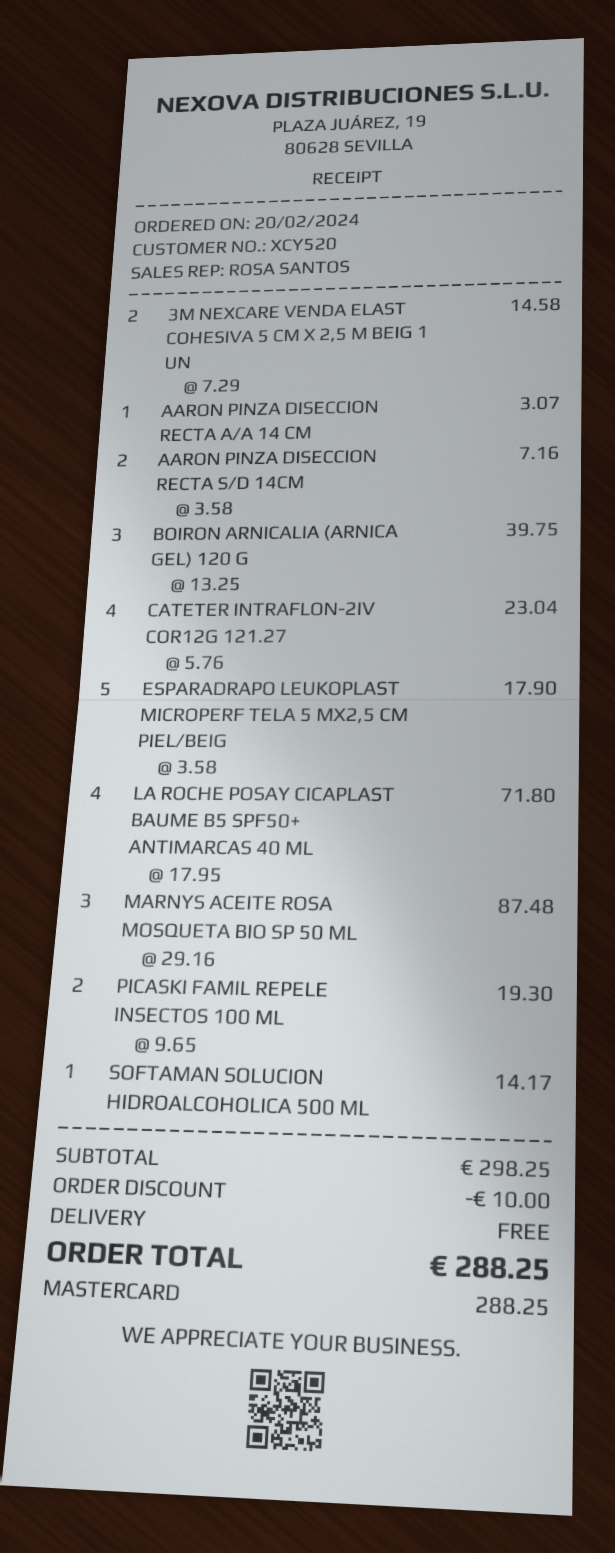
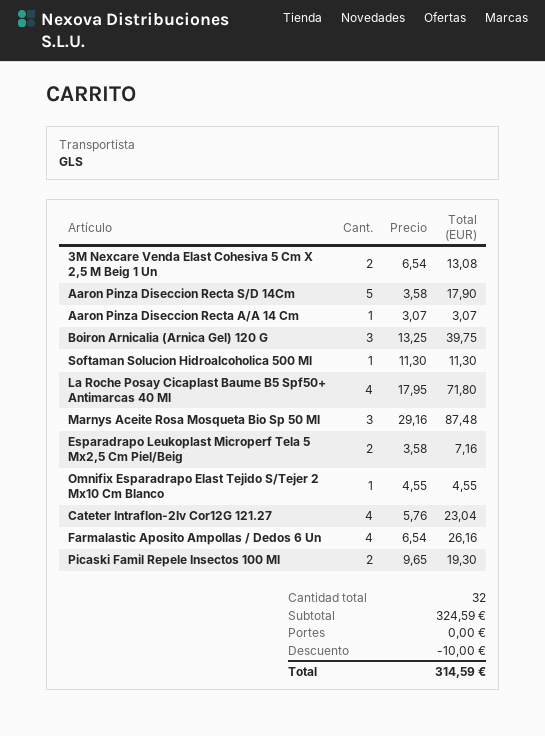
3M NEXCARE VENDA ELAST COHESIVA 5 CM X 2,5 M BEIG 1 UN: 2 x 7.29 = 14.58 -> 2 x 6.54 = 13.08
AARON PINZA DISECCION RECTA S/D 14CM: 2 x 3.58 = 7.16 -> 5 x 3.58 = 17.90
ESPARADRAPO LEUKOPLAST MICROPERF TELA 5 MX2,5 CM PIEL/BEIG: 5 x 3.58 = 17.90 -> 2 x 3.58 = 7.16
SOFTAMAN SOLUCION HIDROALCOHOLICA 500 ML: 1 x 14.17 = 14.17 -> 1 x 11.30 = 11.30
Omnifix Esparadrapo Elast Tejido S/Tejer 2 Mx10 Cm Blanco: none -> 1 x 4.55 = 4.55
Farmalastic Aposito Ampollas / Dedos 6 Un: none -> 4 x 6.54 = 26.16
subtotal: 298.25 -> 324.59
total: 288.25 -> 314.59

